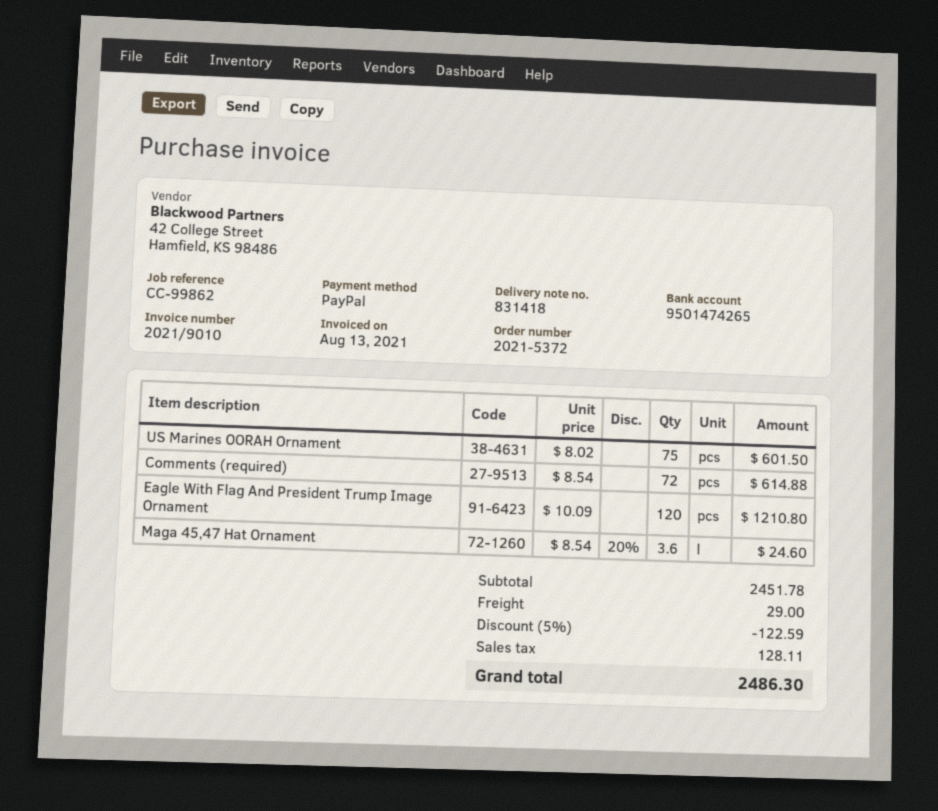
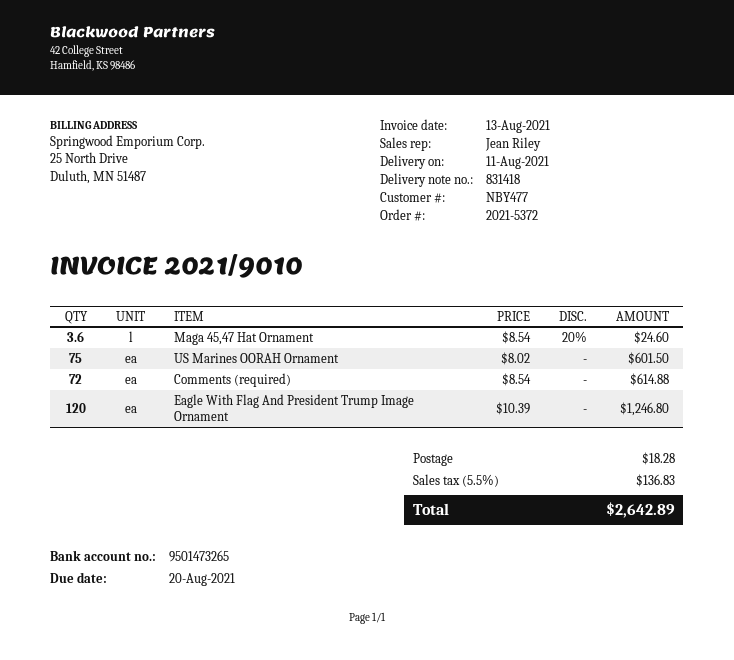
bank account: 9501474265 -> 9501473265
Eagle With Flag And President Trump Image Ornament: 120 x 10.09 = 1210.80 -> 120 x 10.39 = 1246.80
discount: 5% = 122.59 -> none
shipping: 29.00 -> 18.28
tax: 128.11 -> 136.83
total: 2486.30 -> 2642.89

